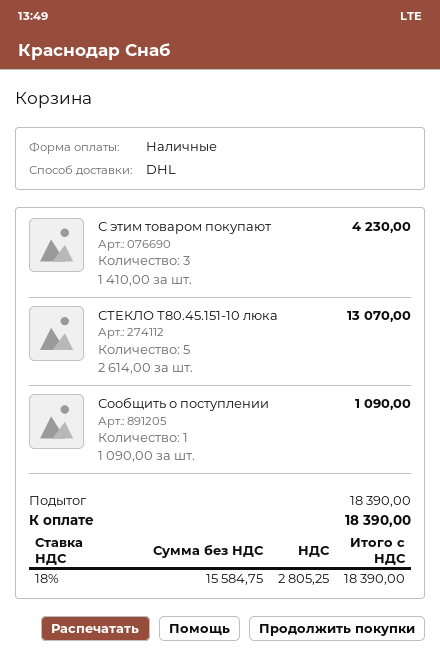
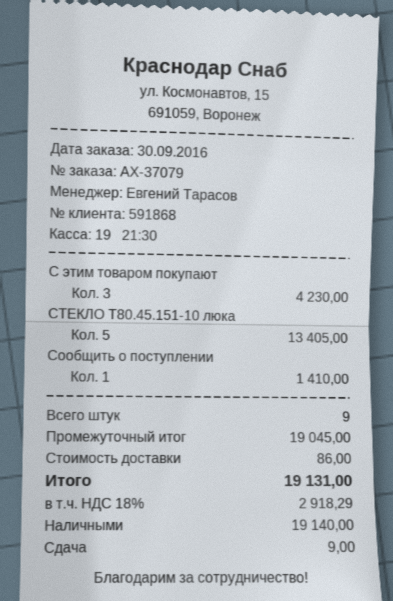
СТЕКЛО Т80.45.151-10 люка: 5 for 13070.00 -> 5 for 13405.00
Сообщить о поступлении: 1 for 1090.00 -> 1 for 1410.00
subtotal: 18390.00 -> 19045.00
shipping: none -> 86.00
tax: 18% = 2805.25 -> 18% = 2918.29
total: 18390.00 -> 19131.00

